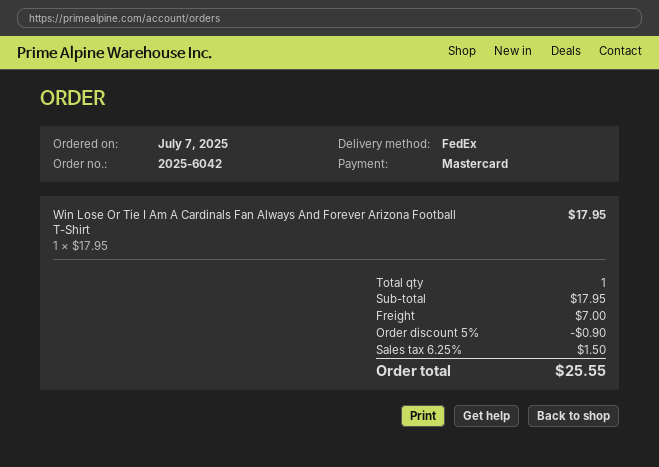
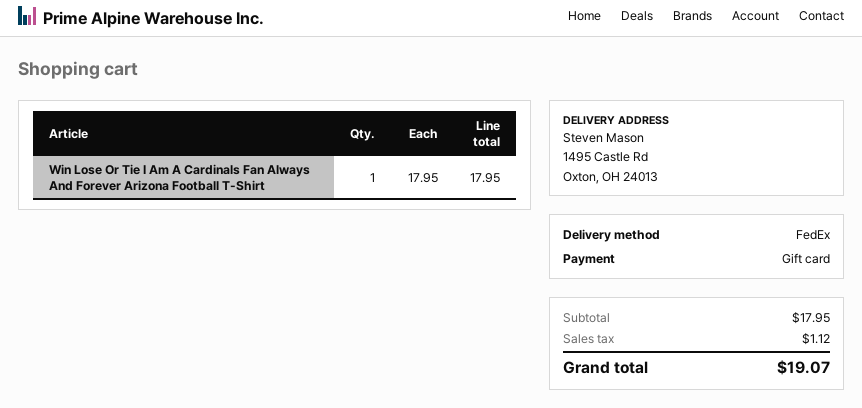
payment method: Mastercard -> gift card
discount: 5% = 0.90 -> none
shipping: 7.00 -> none
tax: 1.50 -> 1.12
total: 25.55 -> 19.07

